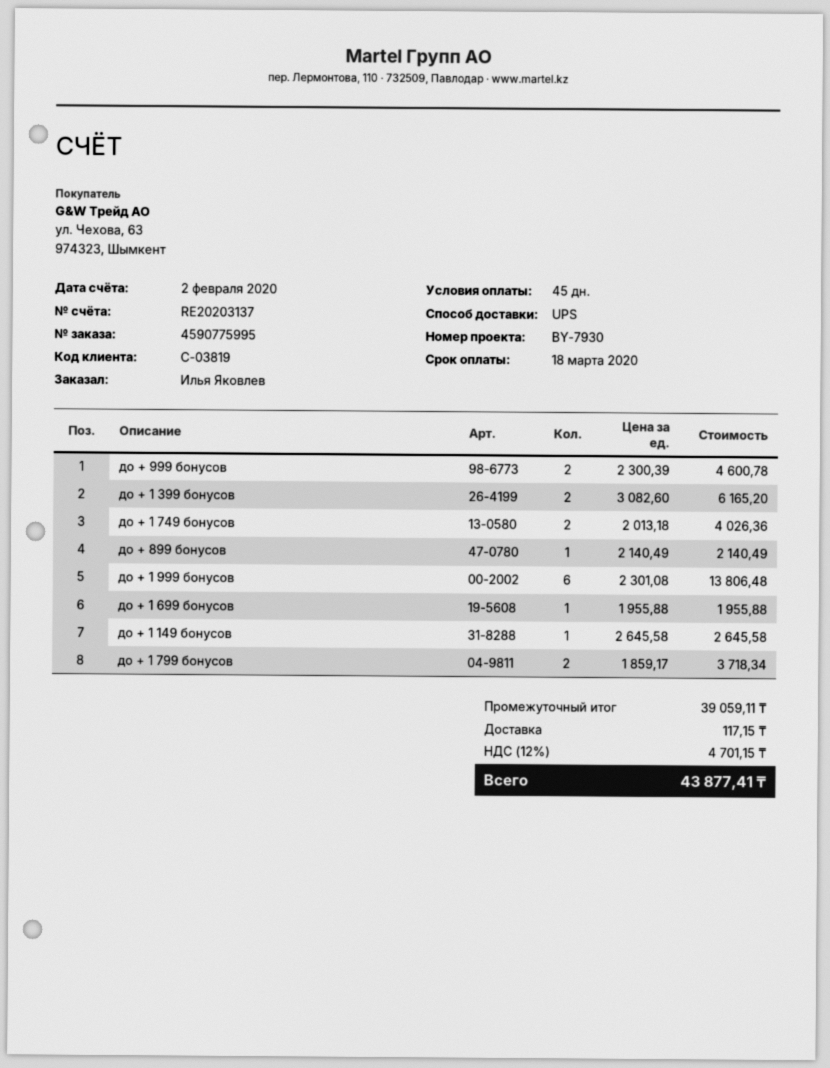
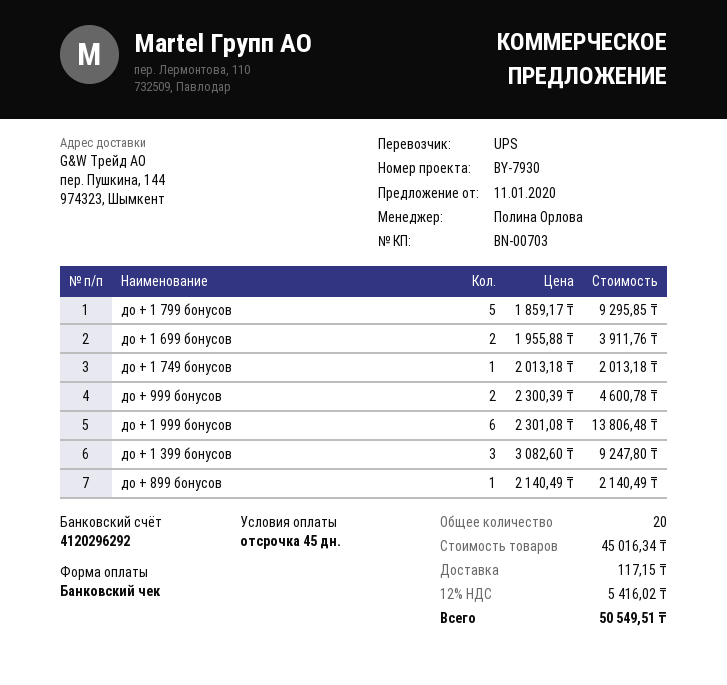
до + 1 399 бонусов: 2 x 3082.60 = 6165.20 -> 3 x 3082.60 = 9247.80
до + 1 749 бонусов: 2 x 2013.18 = 4026.36 -> 1 x 2013.18 = 2013.18
до + 1 699 бонусов: 1 x 1955.88 = 1955.88 -> 2 x 1955.88 = 3911.76
до + 1 149 бонусов: 1 x 2645.58 = 2645.58 -> none
до + 1 799 бонусов: 2 x 1859.17 = 3718.34 -> 5 x 1859.17 = 9295.85
subtotal: 39059.11 -> 45016.34
tax: 12% = 4701.15 -> 12% = 5416.02
total: 43877.41 -> 50549.51

